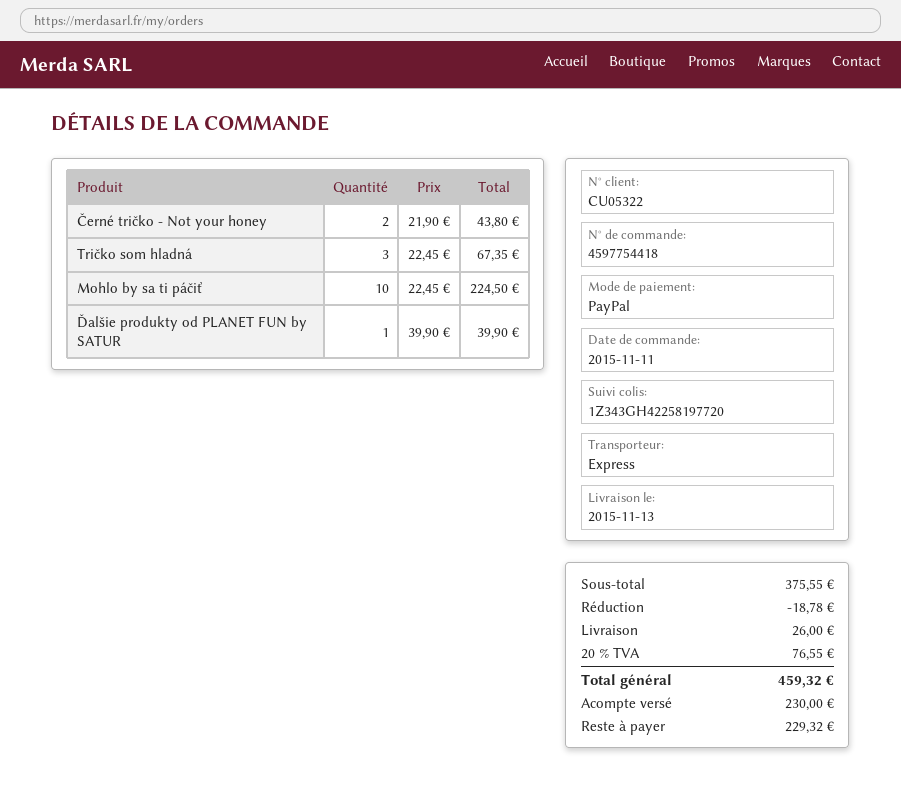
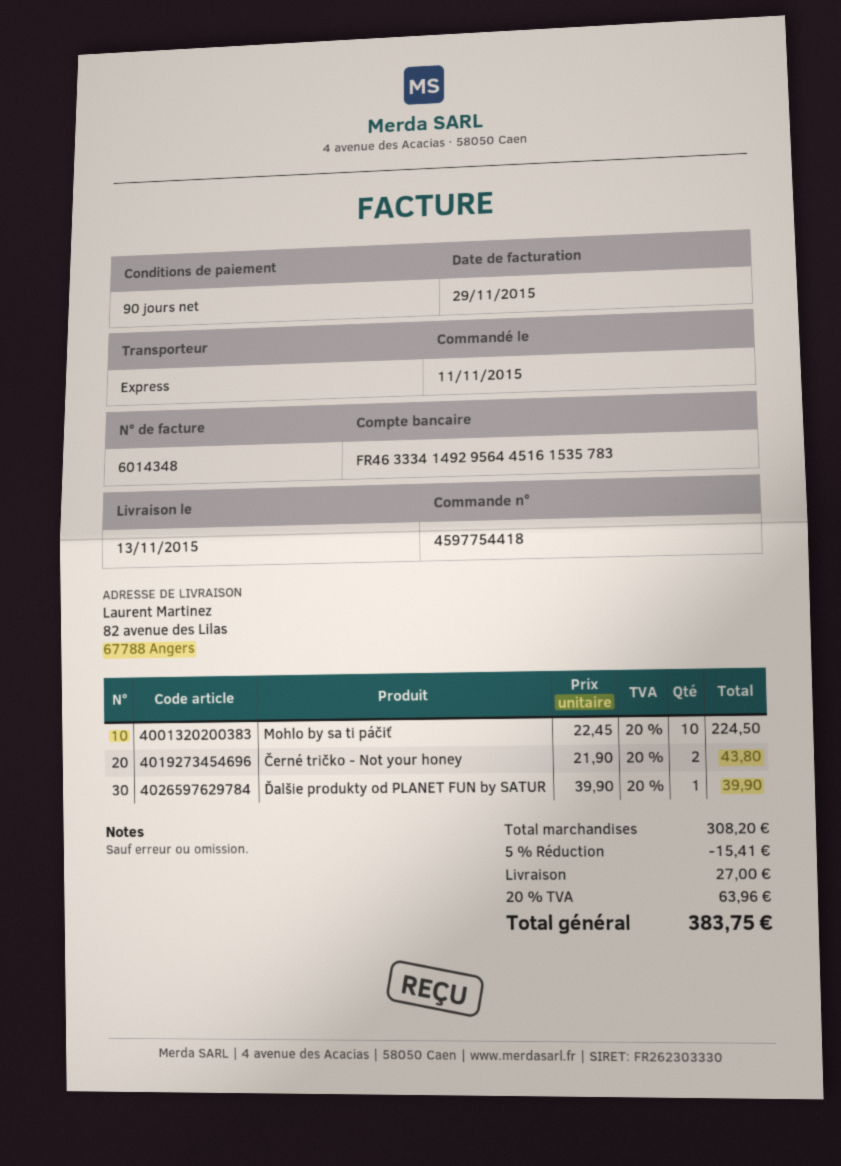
Tričko som hladná: 3 x 22.45 = 67.35 -> none
subtotal: 375.55 -> 308.20
discount: 18.78 -> 15.41
shipping: 26.00 -> 27.00
tax: 20% = 76.55 -> 20% = 63.96
total: 459.32 -> 383.75

